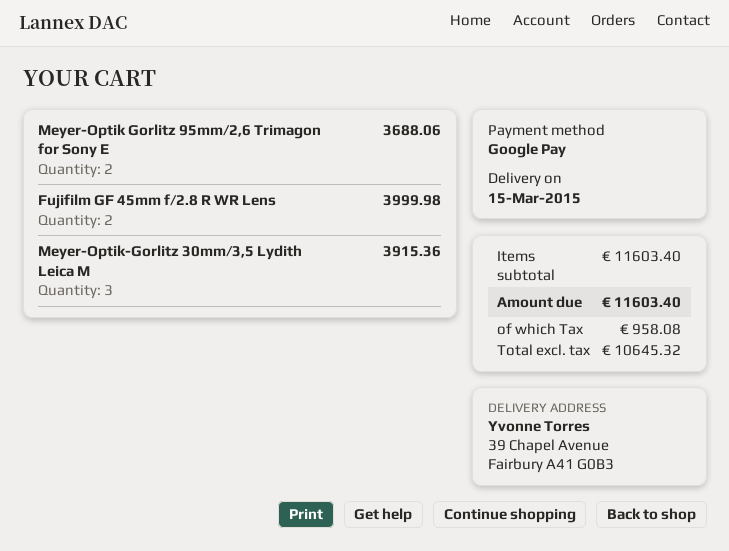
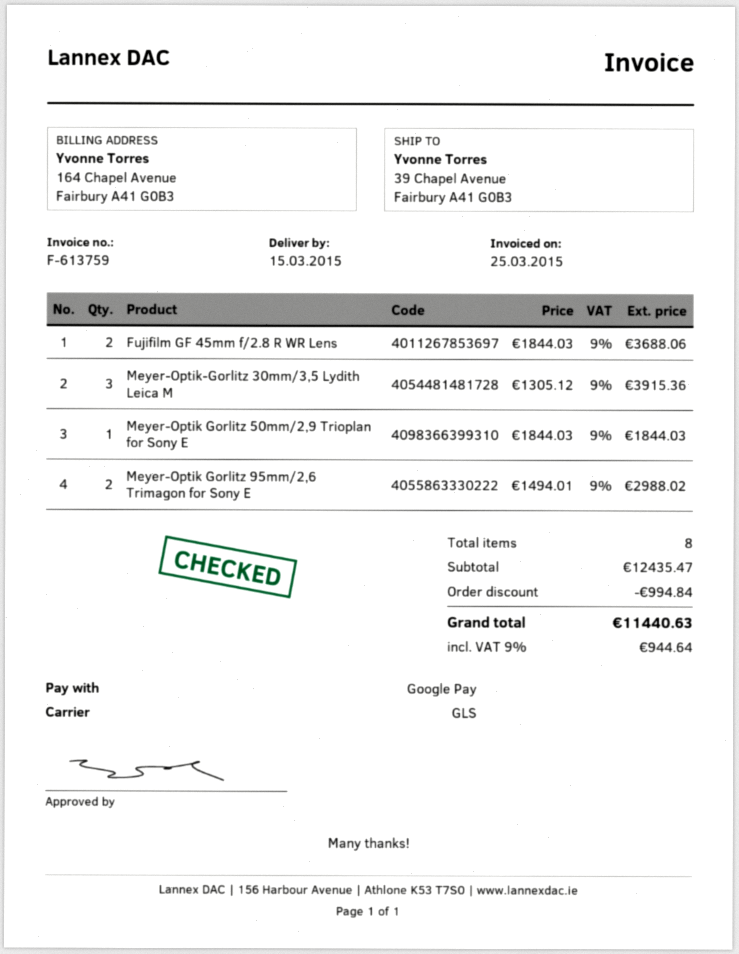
Meyer-Optik Gorlitz 95mm/2,6 Trimagon for Sony E: 2 for 3688.06 -> 2 for 2988.02
Fujifilm GF 45mm f/2.8 R WR Lens: 2 for 3999.98 -> 2 for 3688.06
Meyer-Optik Gorlitz 50mm/2,9 Trioplan for Sony E: none -> 1 for 1844.03
subtotal: 11603.40 -> 12435.47
discount: none -> 994.84
tax: 958.08 -> 944.64
total: 11603.40 -> 11440.63

